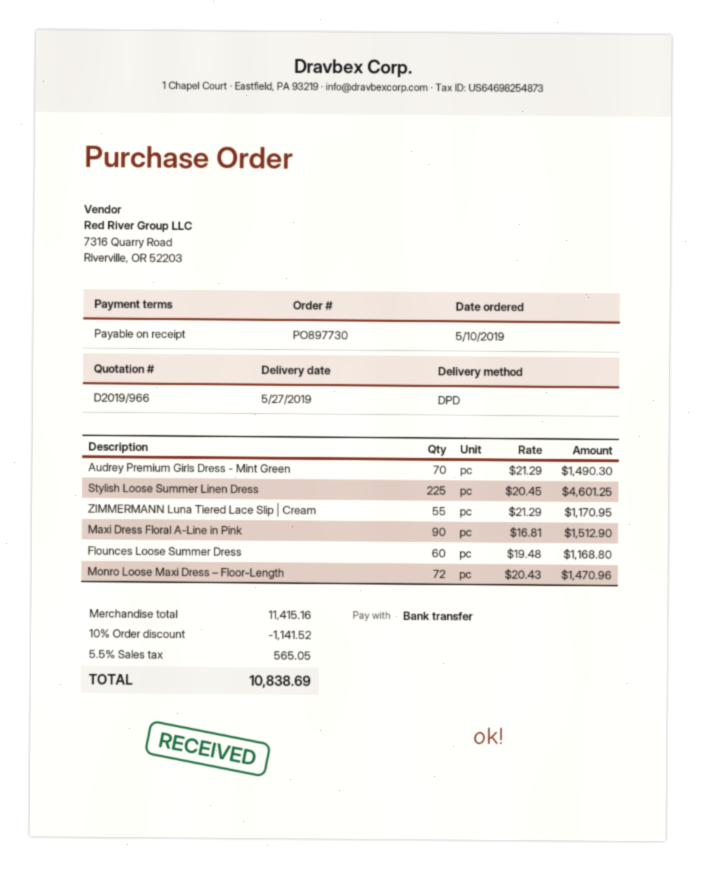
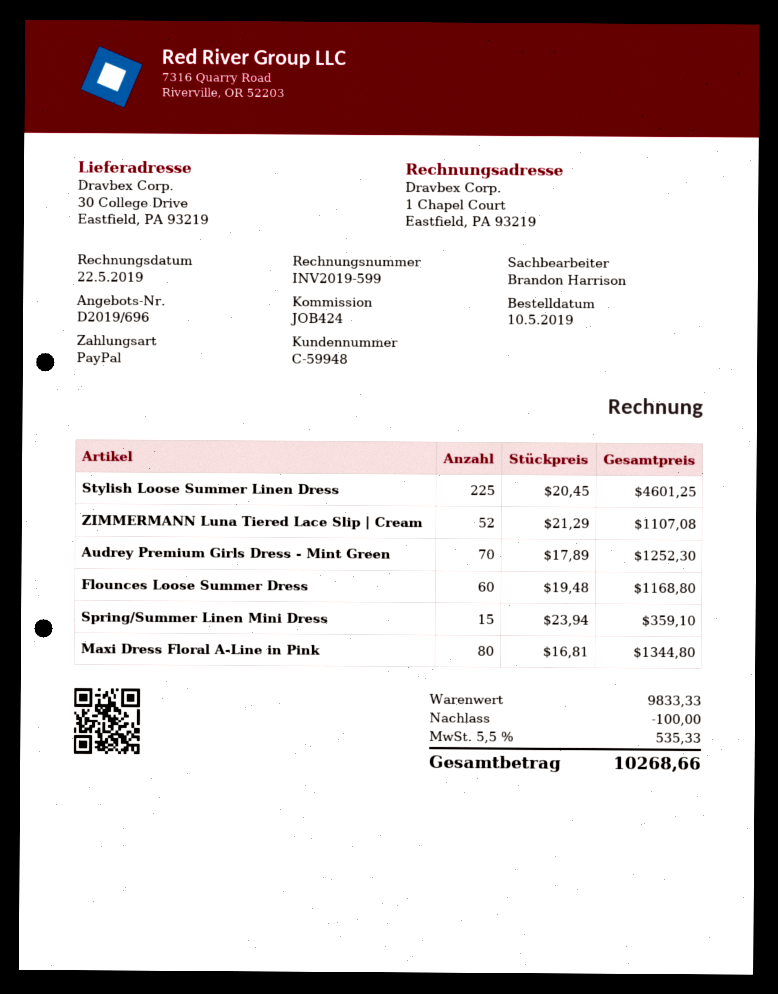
quote number: D2019/966 -> D2019/696
payment method: bank transfer -> PayPal
Audrey Premium Girls Dress - Mint Green: 70 x 21.29 = 1490.30 -> 70 x 17.89 = 1252.30
ZIMMERMANN Luna Tiered Lace Slip | Cream: 55 x 21.29 = 1170.95 -> 52 x 21.29 = 1107.08
Maxi Dress Floral A-Line in Pink: 90 x 16.81 = 1512.90 -> 80 x 16.81 = 1344.80
Monro Loose Maxi Dress – Floor-Length: 72 x 20.43 = 1470.96 -> none
Spring/Summer Linen Mini Dress: none -> 15 x 23.94 = 359.10
subtotal: 11415.16 -> 9833.33
discount: 1141.52 -> 100.00
tax: 5.5% = 565.05 -> 5.5% = 535.33
total: 10838.69 -> 10268.66

